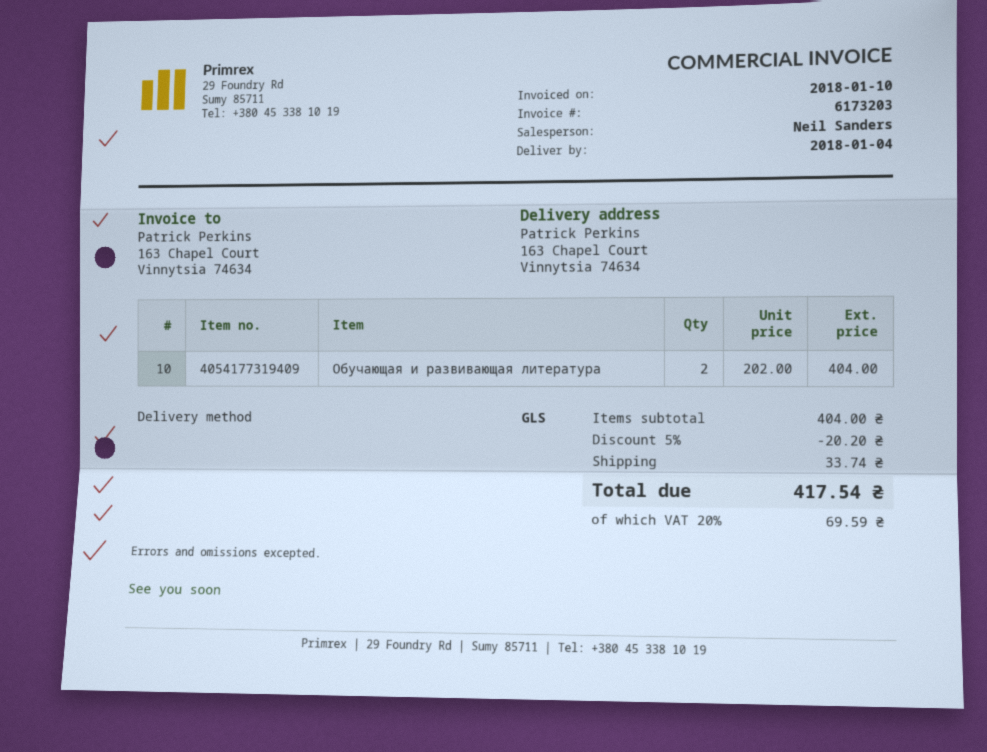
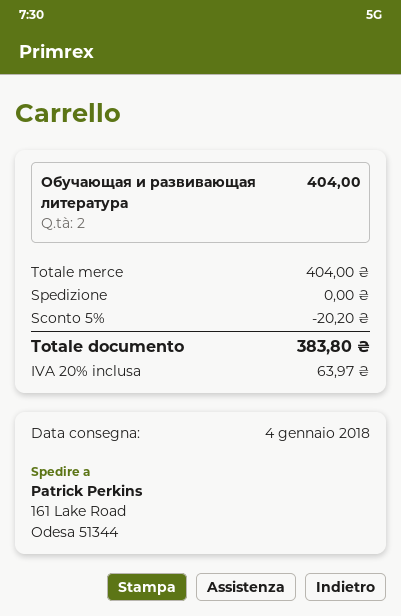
ship to: 163 Chapel Court, Vinnytsia 74634 -> 161 Lake Road, Odesa 51344
shipping: 33.74 -> 0.00
tax: 20% = 69.59 -> 20% = 63.97
total: 417.54 -> 383.80

